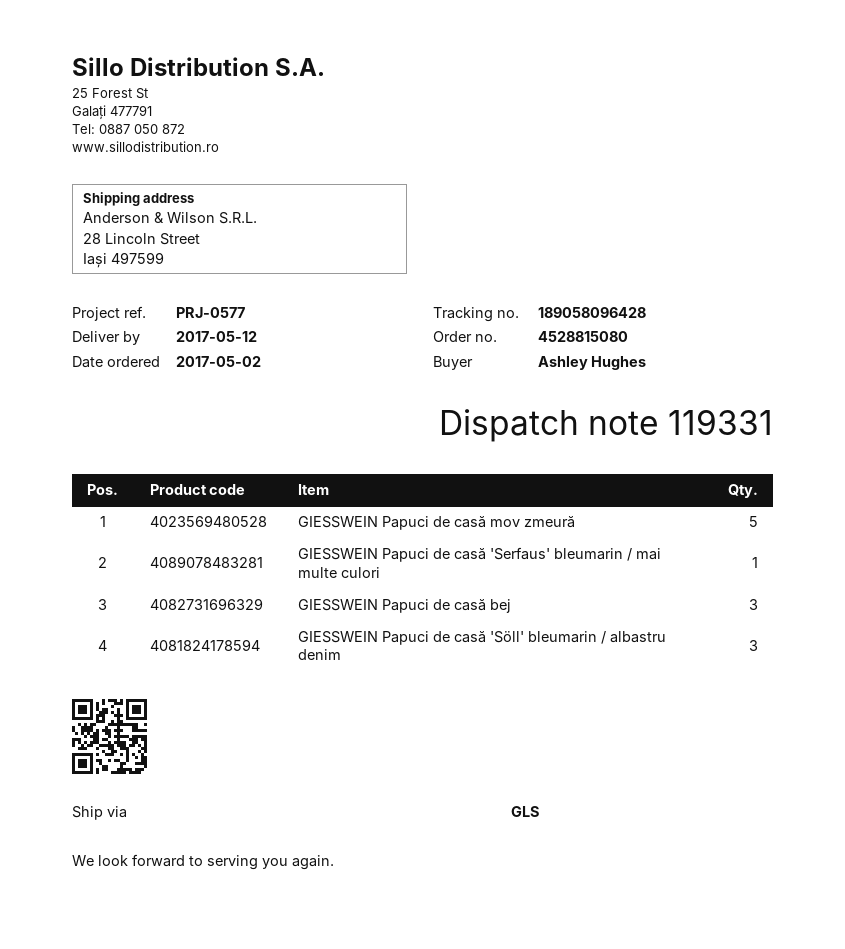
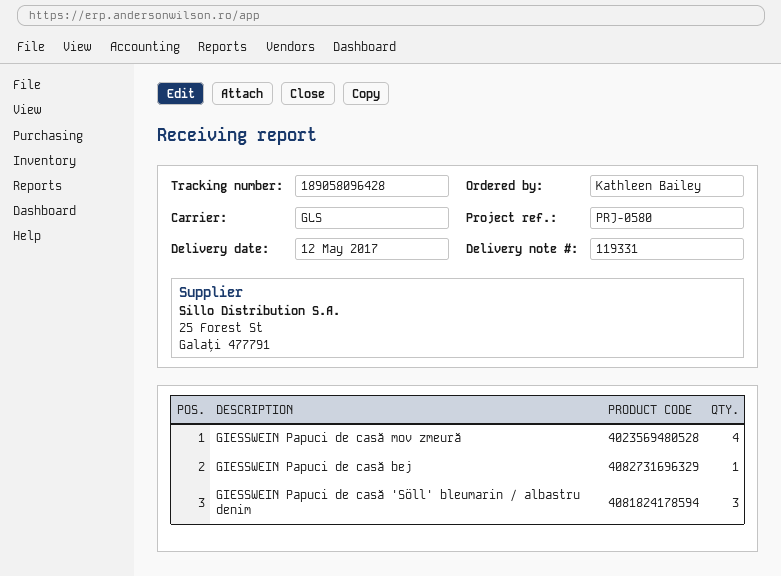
reference: PRJ-0577 -> PRJ-0580
ordered by: Ashley Hughes -> Kathleen Bailey
GIESSWEIN Papuci de casă mov zmeură: 5 -> 4
GIESSWEIN Papuci de casă 'Serfaus' bleumarin / mai multe culori: 1 -> none
GIESSWEIN Papuci de casă bej: 3 -> 1

